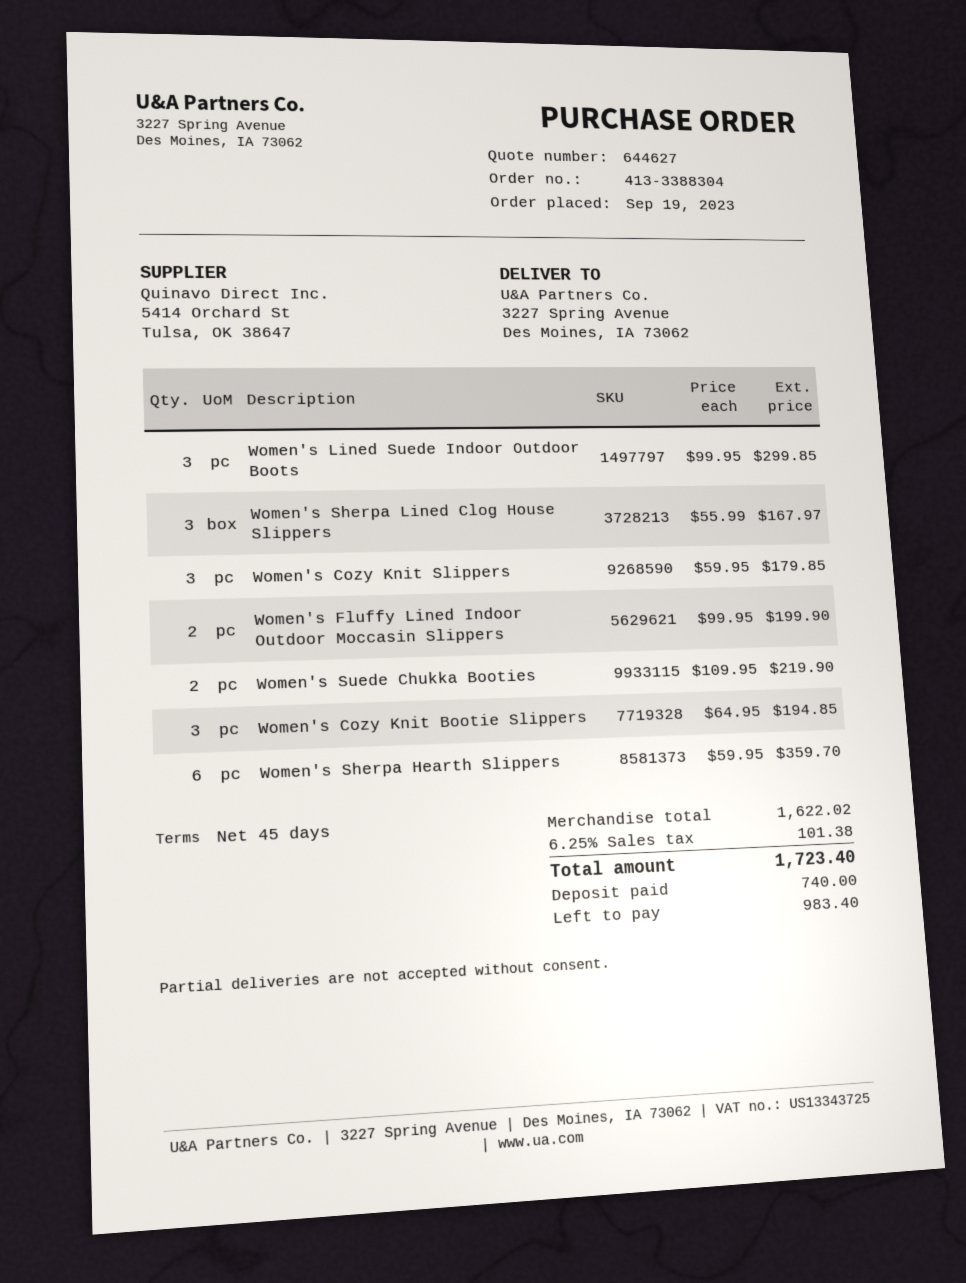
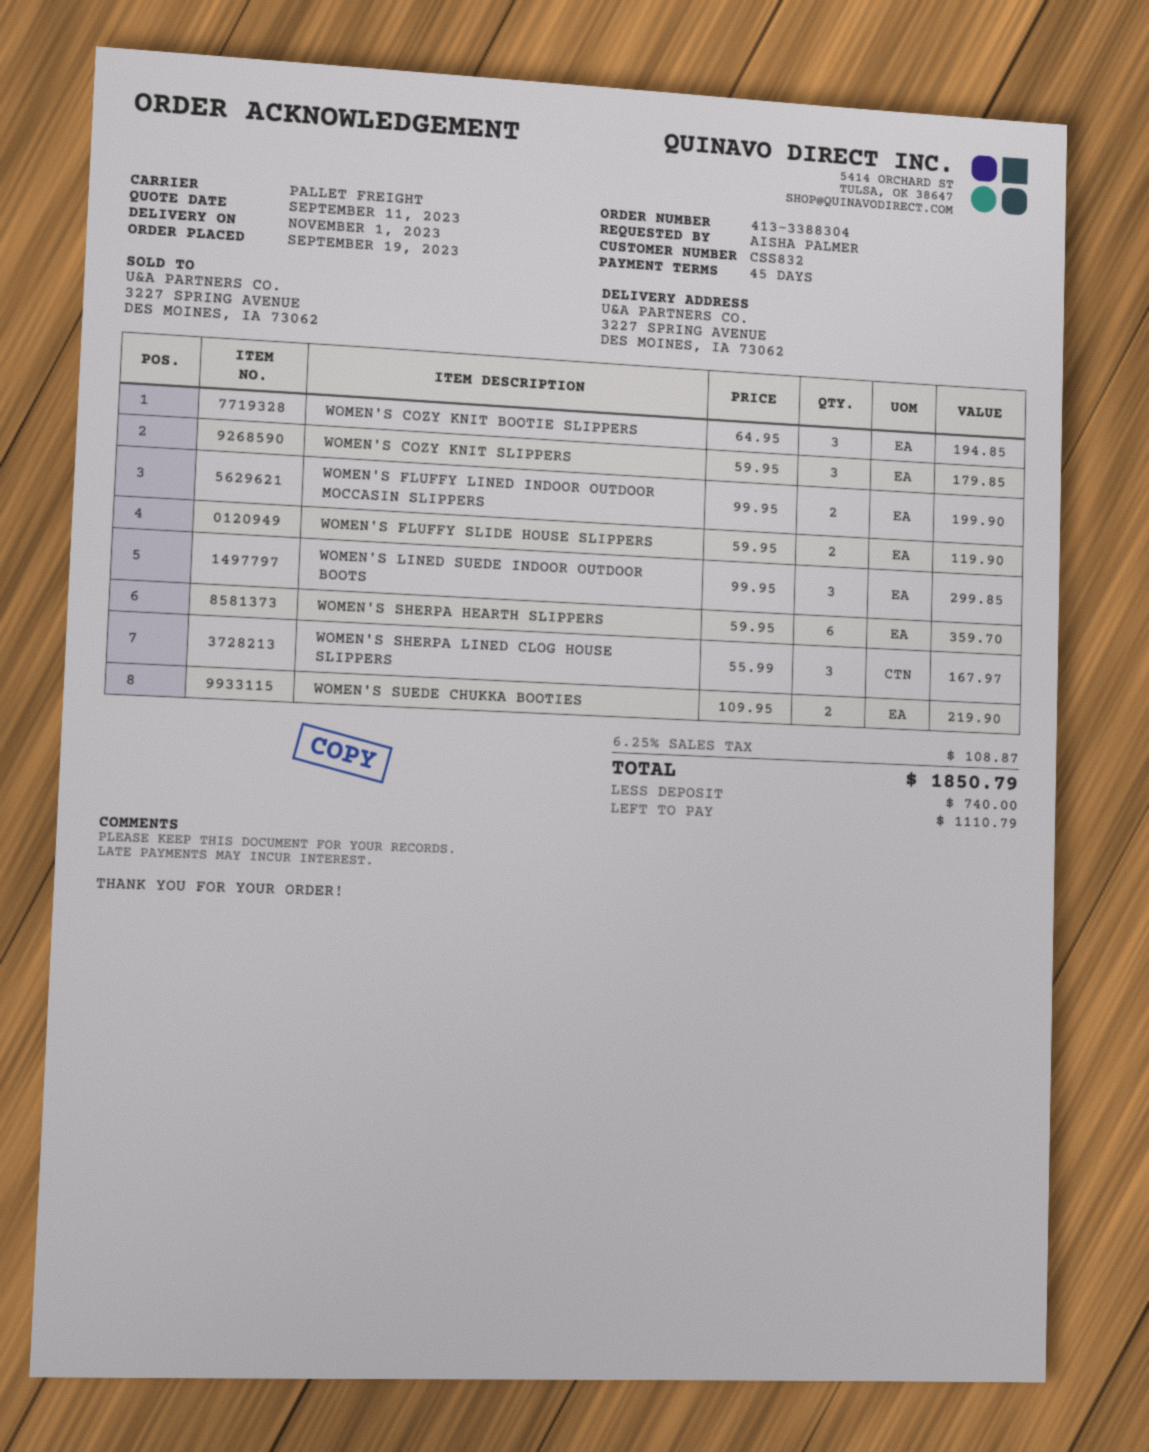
WOMEN'S FLUFFY SLIDE HOUSE SLIPPERS: none -> 2 x 59.95 = 119.90
tax: 6.25% = 101.38 -> 6.25% = 108.87
total: 1723.40 -> 1850.79
balance: 983.40 -> 1110.79

